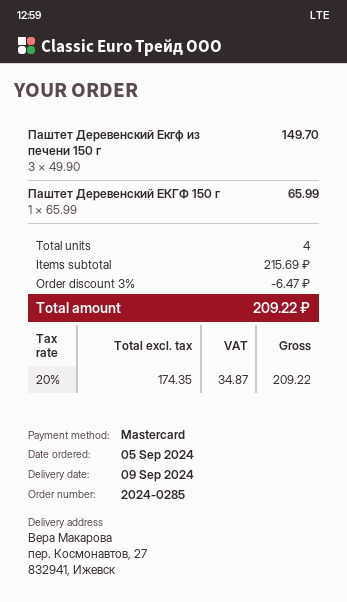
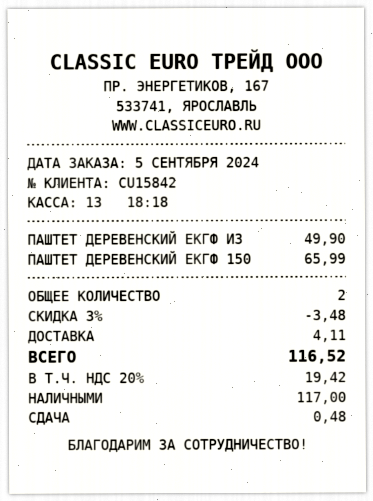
payment method: Mastercard -> cash
Паштет Деревенский Екгф из печени 150 г: 3 x 49.90 = 149.70 -> 1 x 49.90 = 49.90
total quantity: 4 -> 2
discount: 3% = 6.47 -> 3% = 3.48
shipping: none -> 4.11
tax: 20% = 34.87 -> 20% = 19.42
total: 209.22 -> 116.52

